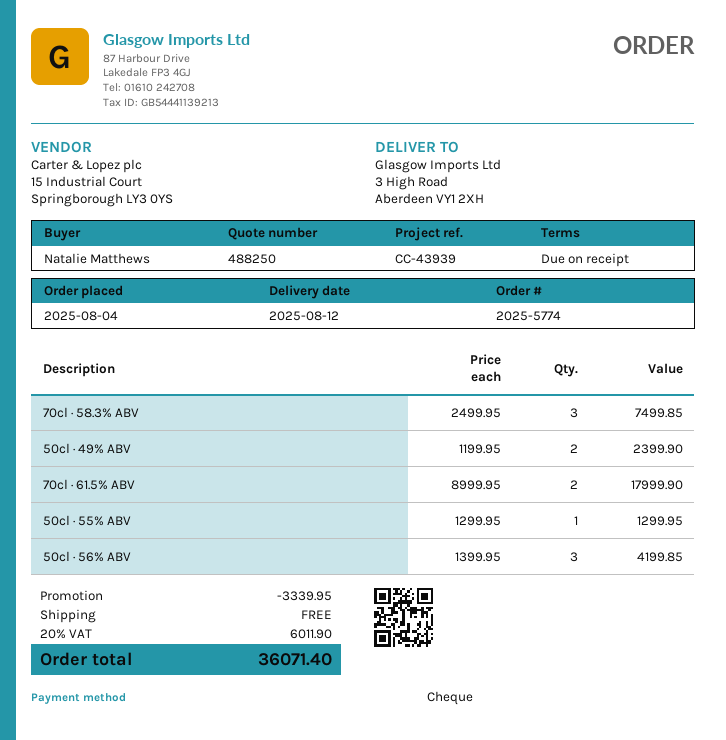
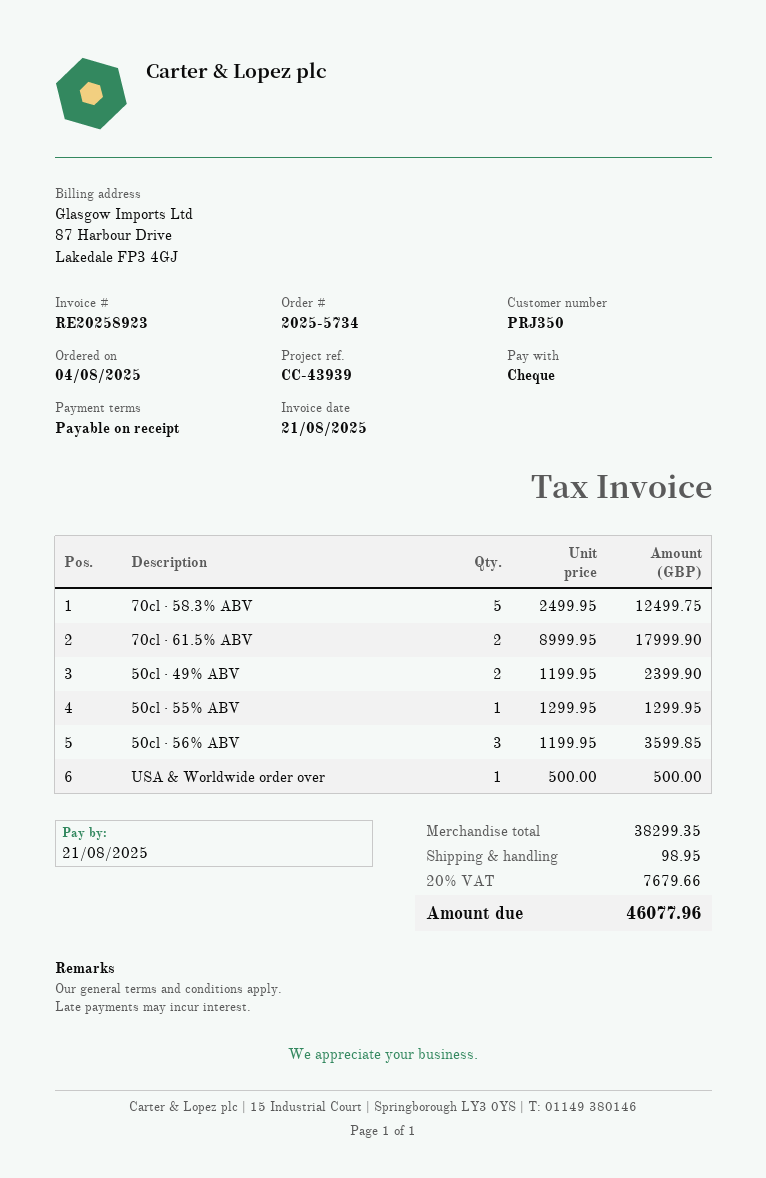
order number: 2025-5774 -> 2025-5734
70cl · 58.3% ABV: 3 x 2499.95 = 7499.85 -> 5 x 2499.95 = 12499.75
50cl · 56% ABV: 3 x 1399.95 = 4199.85 -> 3 x 1199.95 = 3599.85
USA & Worldwide order over: none -> 1 x 500.00 = 500.00
discount: 3339.95 -> none
shipping: 0.00 -> 98.95
tax: 20% = 6011.90 -> 20% = 7679.66
total: 36071.40 -> 46077.96

